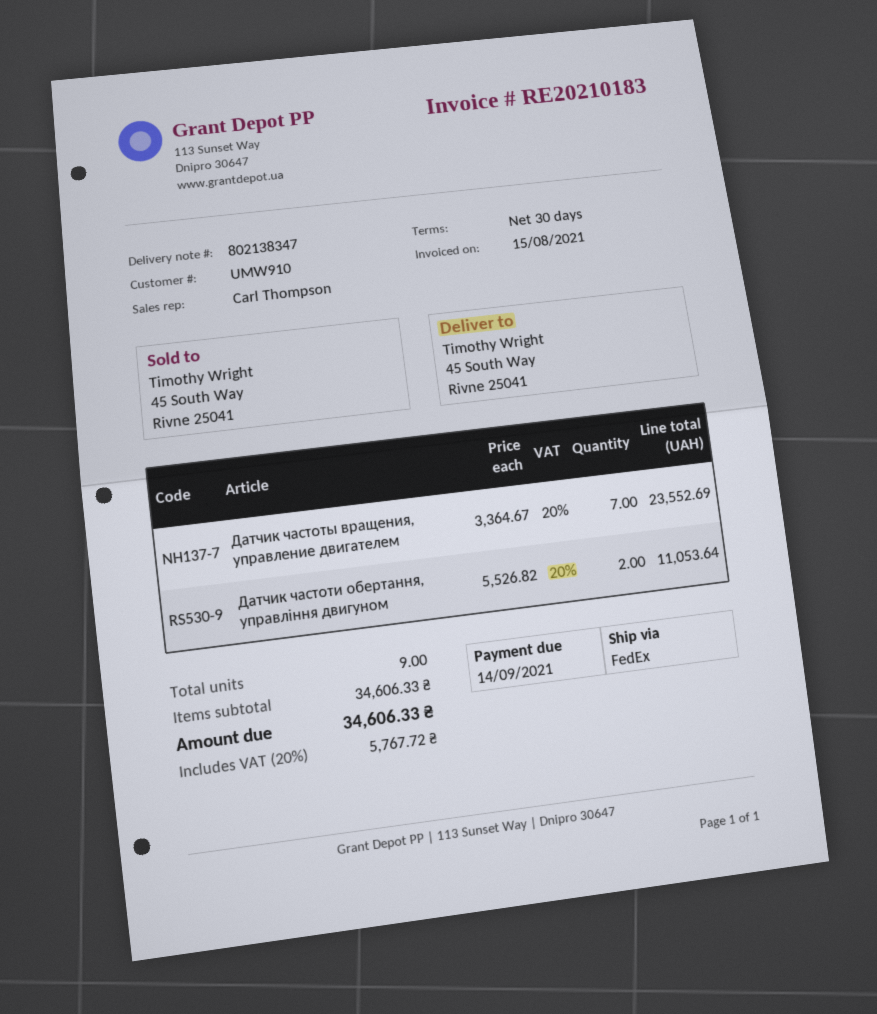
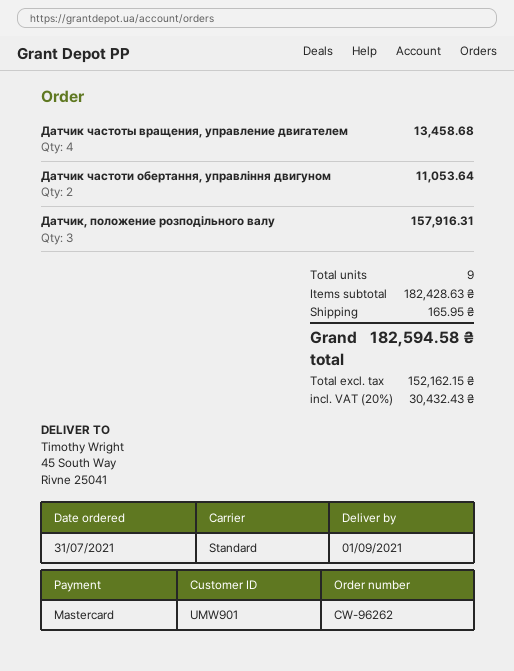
customer number: UMW910 -> UMW901
shipping method: FedEx -> standard
Датчик частоты вращения, управление двигателем: 7 for 23552.69 -> 4 for 13458.68
Датчик, положение розподільного валу: none -> 3 for 157916.31
subtotal: 34606.33 -> 182428.63
shipping: none -> 165.95
tax: 20% = 5767.72 -> 20% = 30432.43
total: 34606.33 -> 182594.58

